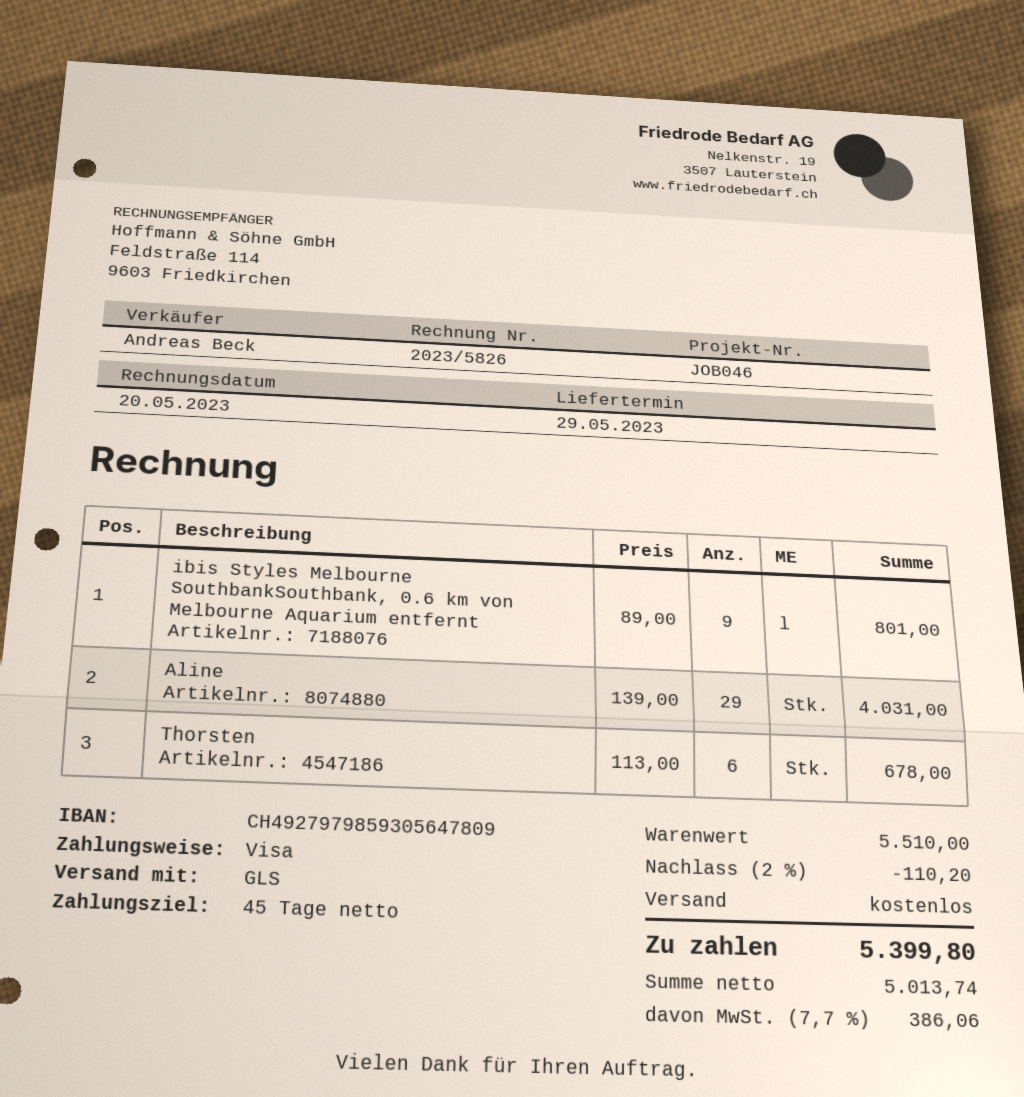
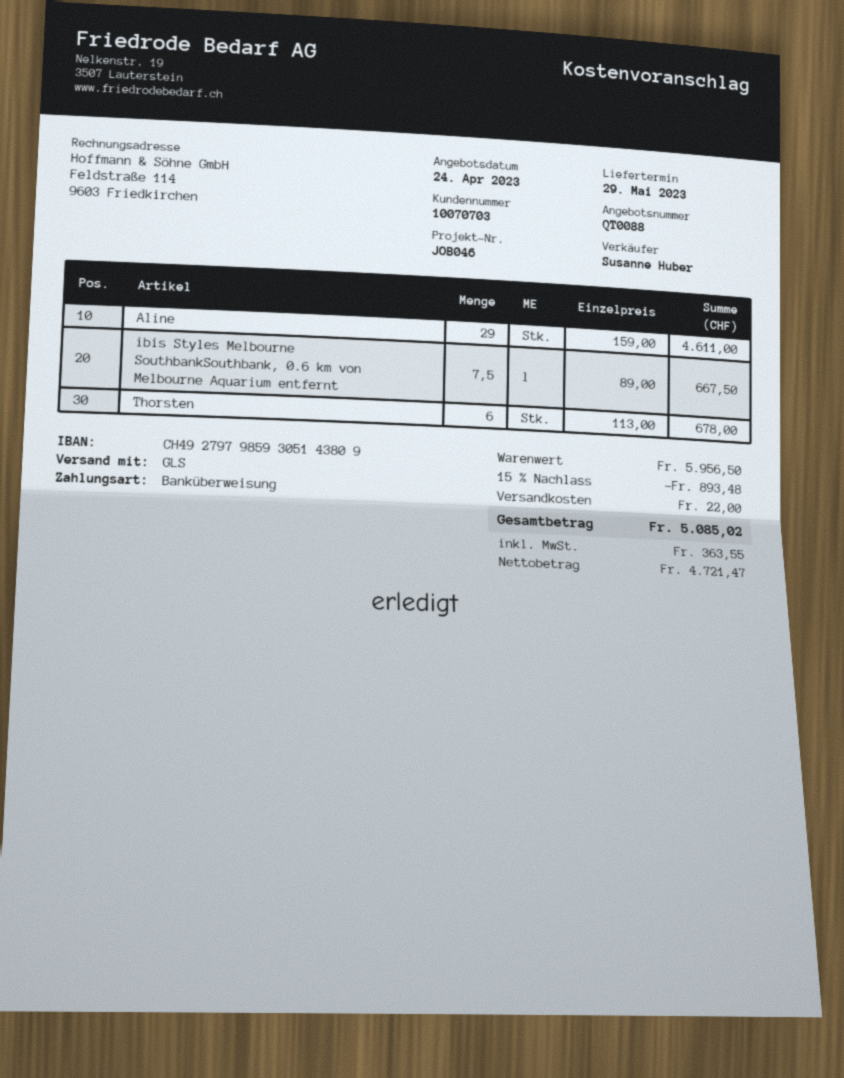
sales rep: Andreas Beck -> Susanne Huber
payment method: Visa -> bank transfer
bank account: CH4927979859305647809 -> CH4927979859305143809
ibis Styles Melbourne SouthbankSouthbank, 0.6 km von Melbourne Aquarium entfernt: 9 x 89.00 = 801.00 -> 7.5 x 89.00 = 667.50
Aline: 29 x 139.00 = 4031.00 -> 29 x 159.00 = 4611.00
subtotal: 5510.00 -> 5956.50
discount: 2% = 110.20 -> 15% = 893.48
shipping: 0.00 -> 22.00
net: 5013.74 -> 4721.47
tax: 386.06 -> 363.55
total: 5399.80 -> 5085.02

